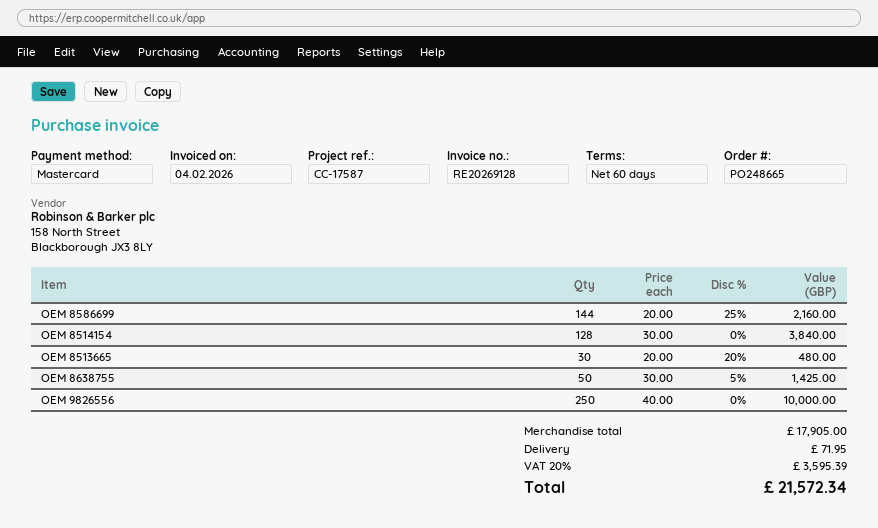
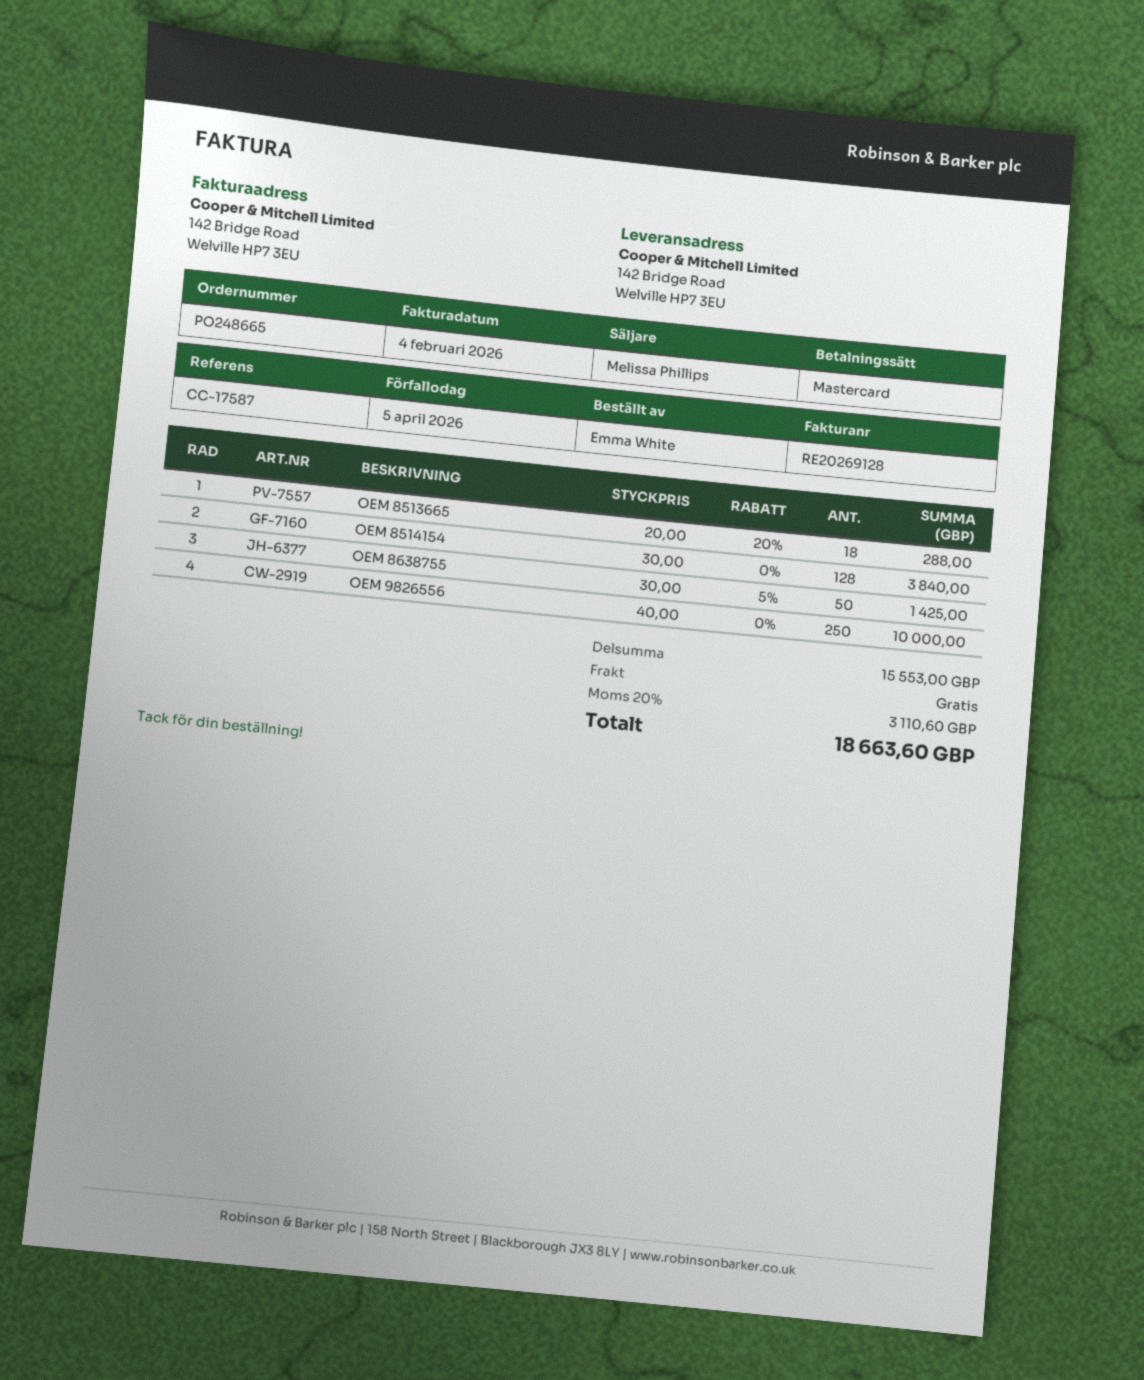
OEM 8586699: 144 x 20.00 - 25% = 2160.00 -> none
OEM 8513665: 30 x 20.00 - 20% = 480.00 -> 18 x 20.00 - 20% = 288.00
subtotal: 17905.00 -> 15553.00
shipping: 71.95 -> 0.00
tax: 20% = 3595.39 -> 20% = 3110.60
total: 21572.34 -> 18663.60

